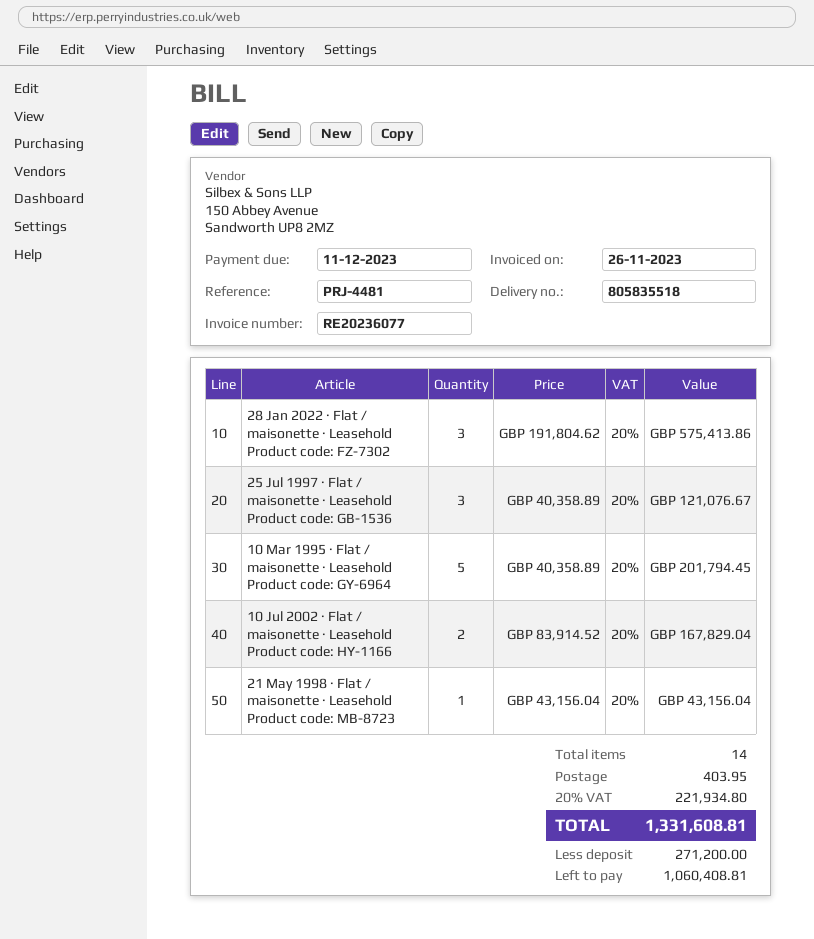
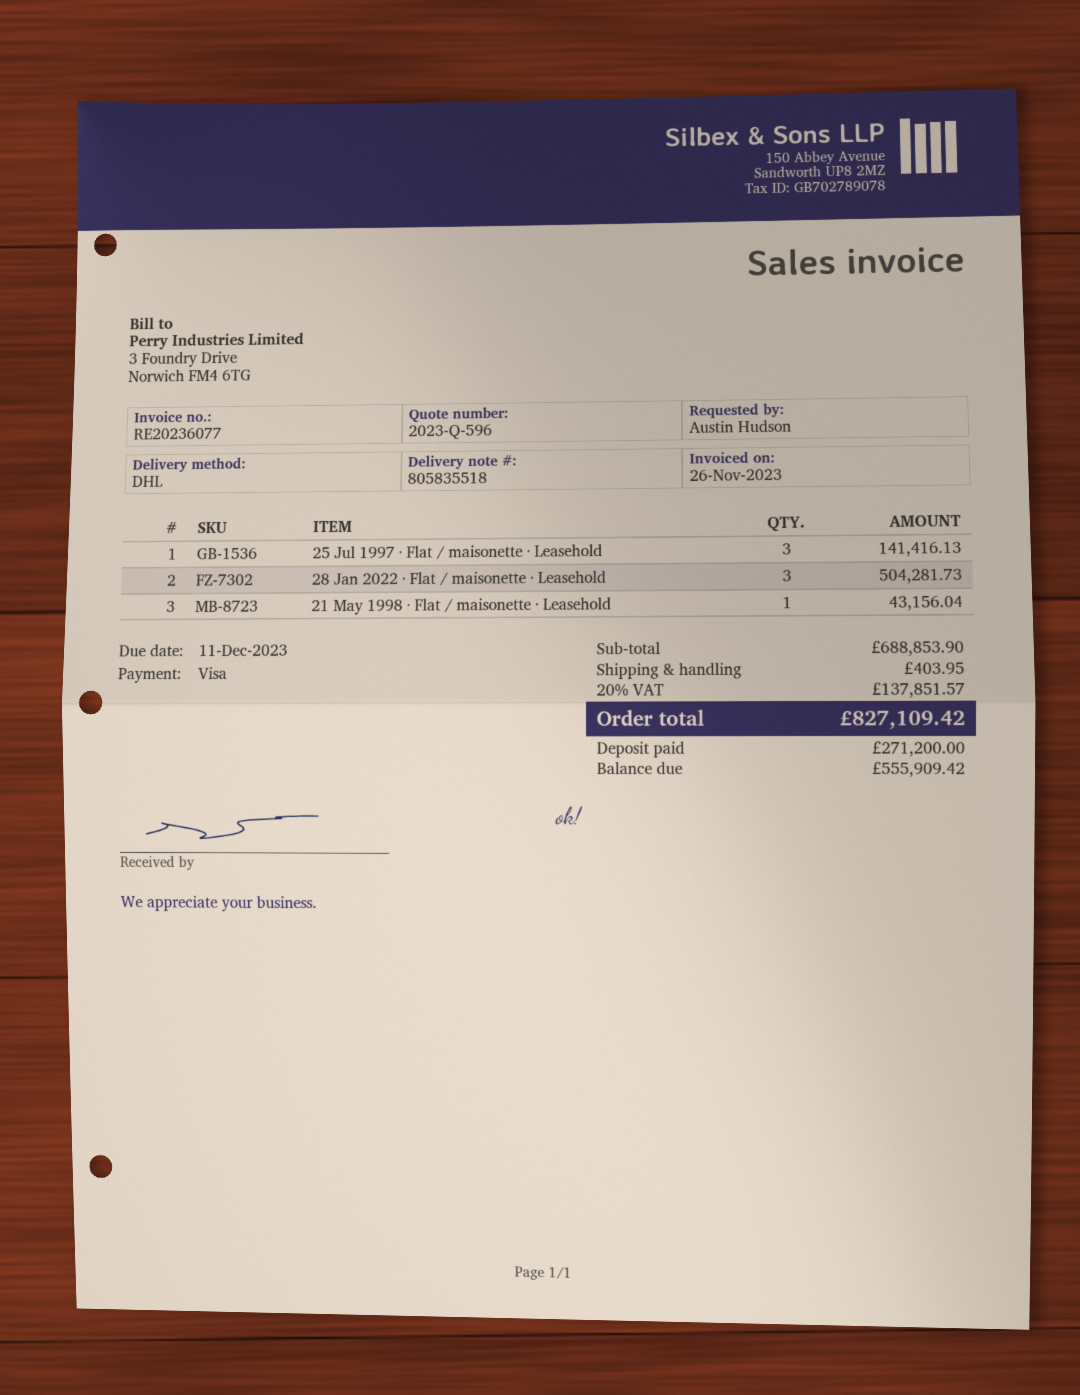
28 Jan 2022 · Flat / maisonette · Leasehold: 3 for 575413.86 -> 3 for 504281.73
25 Jul 1997 · Flat / maisonette · Leasehold: 3 for 121076.67 -> 3 for 141416.13
10 Mar 1995 · Flat / maisonette · Leasehold: 5 for 201794.45 -> none
10 Jul 2002 · Flat / maisonette · Leasehold: 2 for 167829.04 -> none
tax: 20% = 221934.80 -> 20% = 137851.57
total: 1331608.81 -> 827109.42
balance: 1060408.81 -> 555909.42

